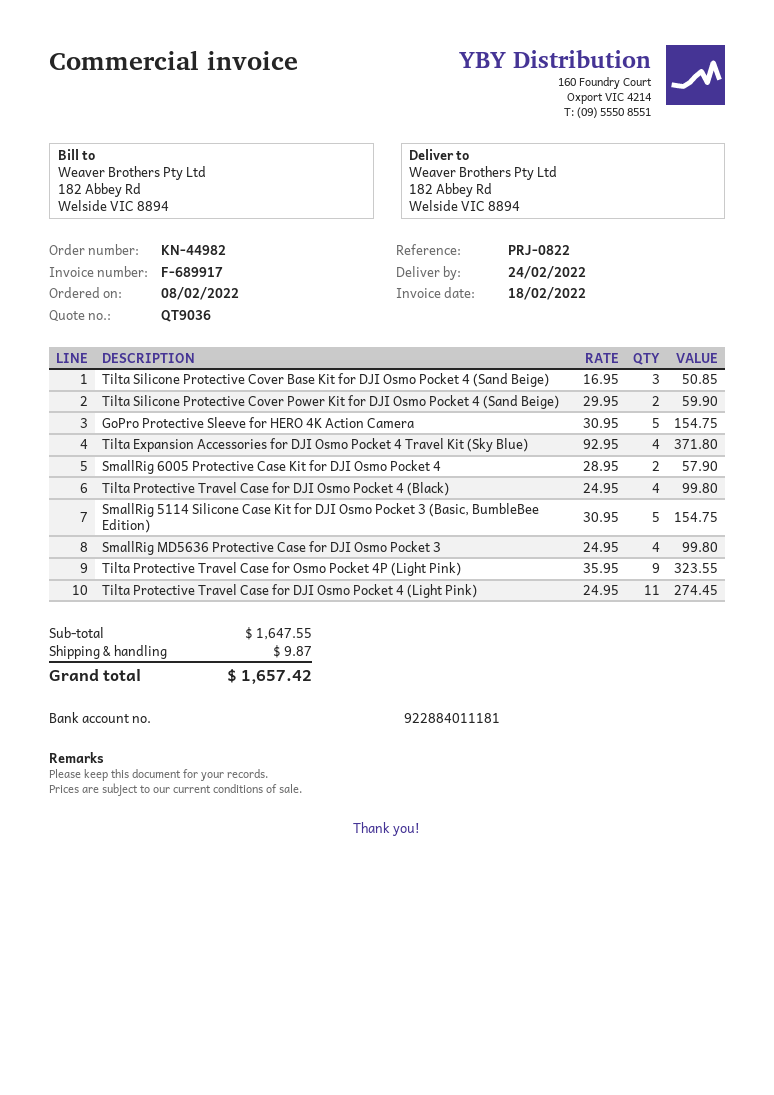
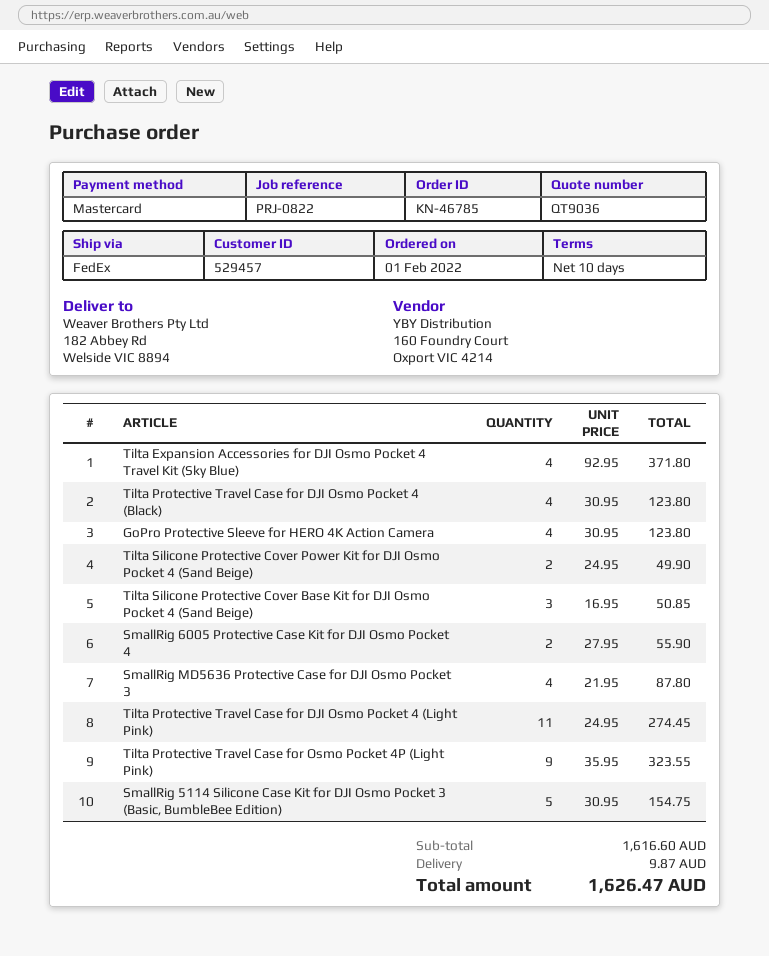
order number: KN-44982 -> KN-46785
order date: 2022-02-08 -> 2022-02-01
Tilta Silicone Protective Cover Power Kit for DJI Osmo Pocket 4 (Sand Beige): 2 x 29.95 = 59.90 -> 2 x 24.95 = 49.90
GoPro Protective Sleeve for HERO 4K Action Camera: 5 x 30.95 = 154.75 -> 4 x 30.95 = 123.80
SmallRig 6005 Protective Case Kit for DJI Osmo Pocket 4: 2 x 28.95 = 57.90 -> 2 x 27.95 = 55.90
Tilta Protective Travel Case for DJI Osmo Pocket 4 (Black): 4 x 24.95 = 99.80 -> 4 x 30.95 = 123.80
SmallRig MD5636 Protective Case for DJI Osmo Pocket 3: 4 x 24.95 = 99.80 -> 4 x 21.95 = 87.80
subtotal: 1647.55 -> 1616.60
total: 1657.42 -> 1626.47

